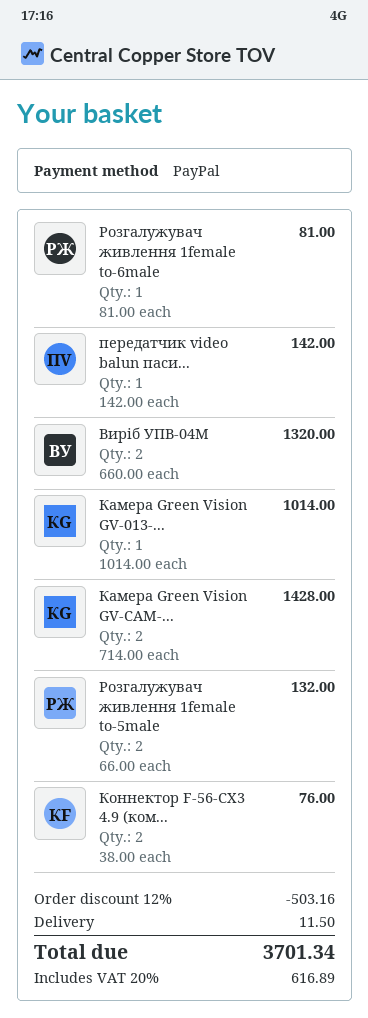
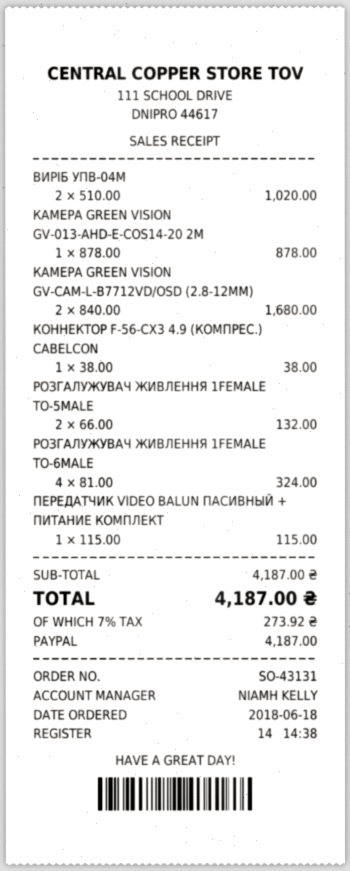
Розгалужувач живлення 1female to-6male: 1 x 81.00 = 81.00 -> 4 x 81.00 = 324.00
передатчик video balun паси...: 1 x 142.00 = 142.00 -> 1 x 115.00 = 115.00
Виріб УПВ-04М: 2 x 660.00 = 1320.00 -> 2 x 510.00 = 1020.00
Камера Green Vision GV-013-...: 1 x 1014.00 = 1014.00 -> 1 x 878.00 = 878.00
Камера Green Vision GV-CAM-...: 2 x 714.00 = 1428.00 -> 2 x 840.00 = 1680.00
Коннектор F-56-CX3 4.9 (ком...: 2 x 38.00 = 76.00 -> 1 x 38.00 = 38.00
discount: 12% = 503.16 -> none
shipping: 11.50 -> none
tax: 20% = 616.89 -> 7% = 273.92
total: 3701.34 -> 4187.00

